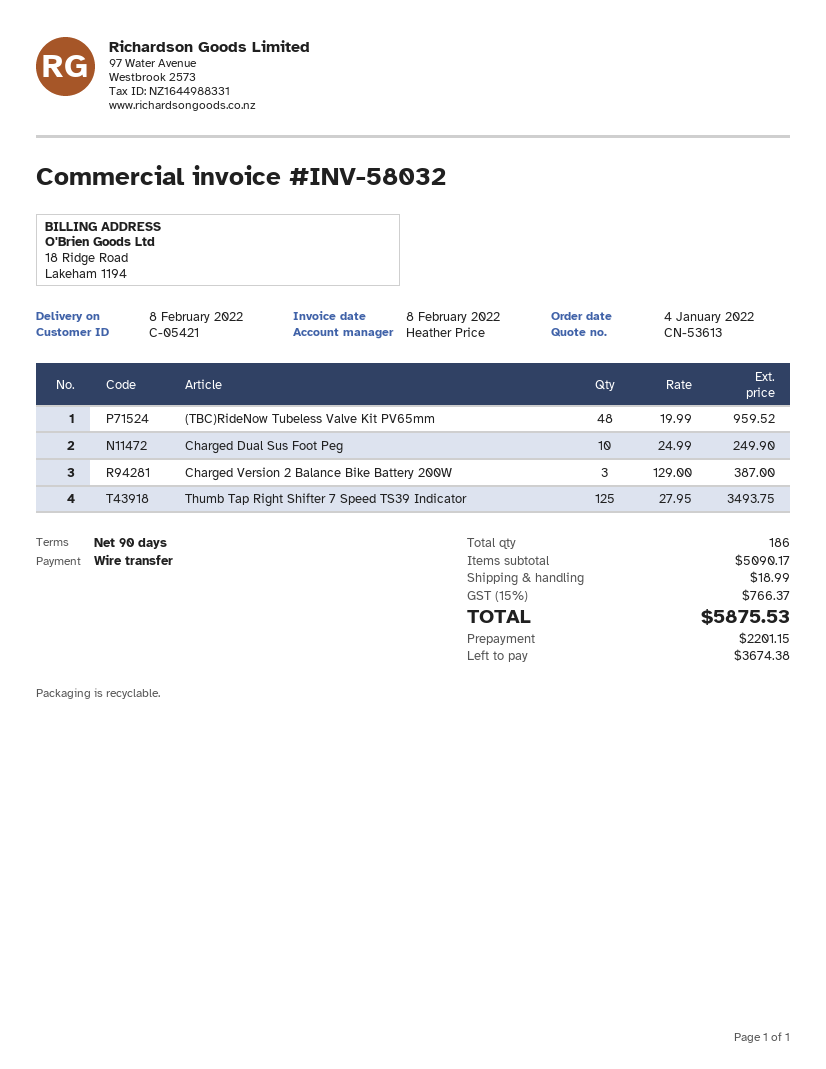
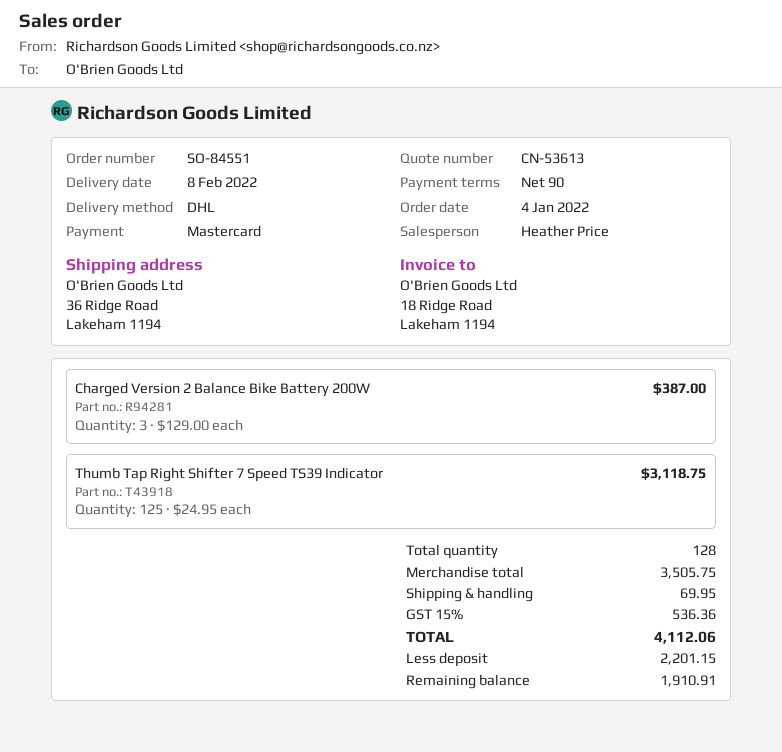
payment method: bank transfer -> Mastercard
(TBC)RideNow Tubeless Valve Kit PV65mm: 48 x 19.99 = 959.52 -> none
Charged Dual Sus Foot Peg: 10 x 24.99 = 249.90 -> none
Thumb Tap Right Shifter 7 Speed TS39 Indicator: 125 x 27.95 = 3493.75 -> 125 x 24.95 = 3118.75
total quantity: 186 -> 128
subtotal: 5090.17 -> 3505.75
shipping: 18.99 -> 69.95
tax: 15% = 766.37 -> 15% = 536.36
total: 5875.53 -> 4112.06
balance: 3674.38 -> 1910.91

